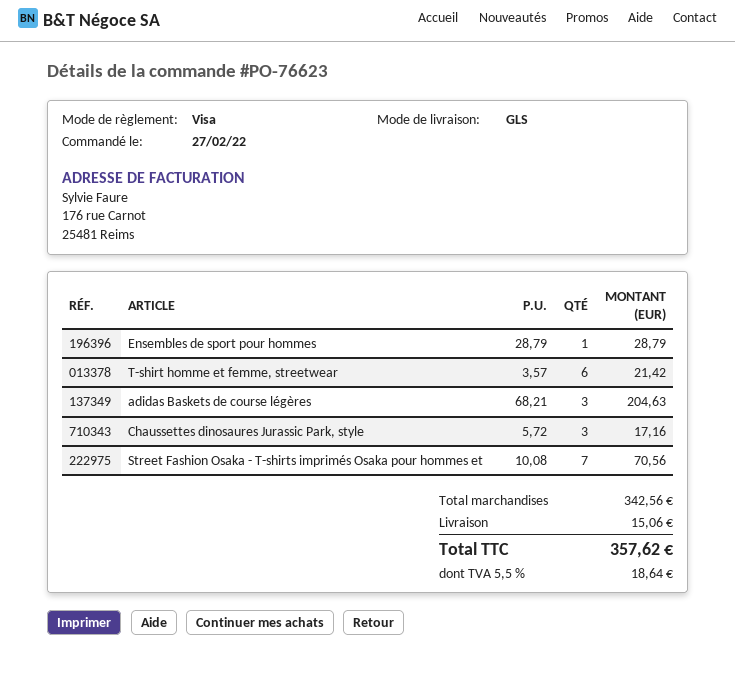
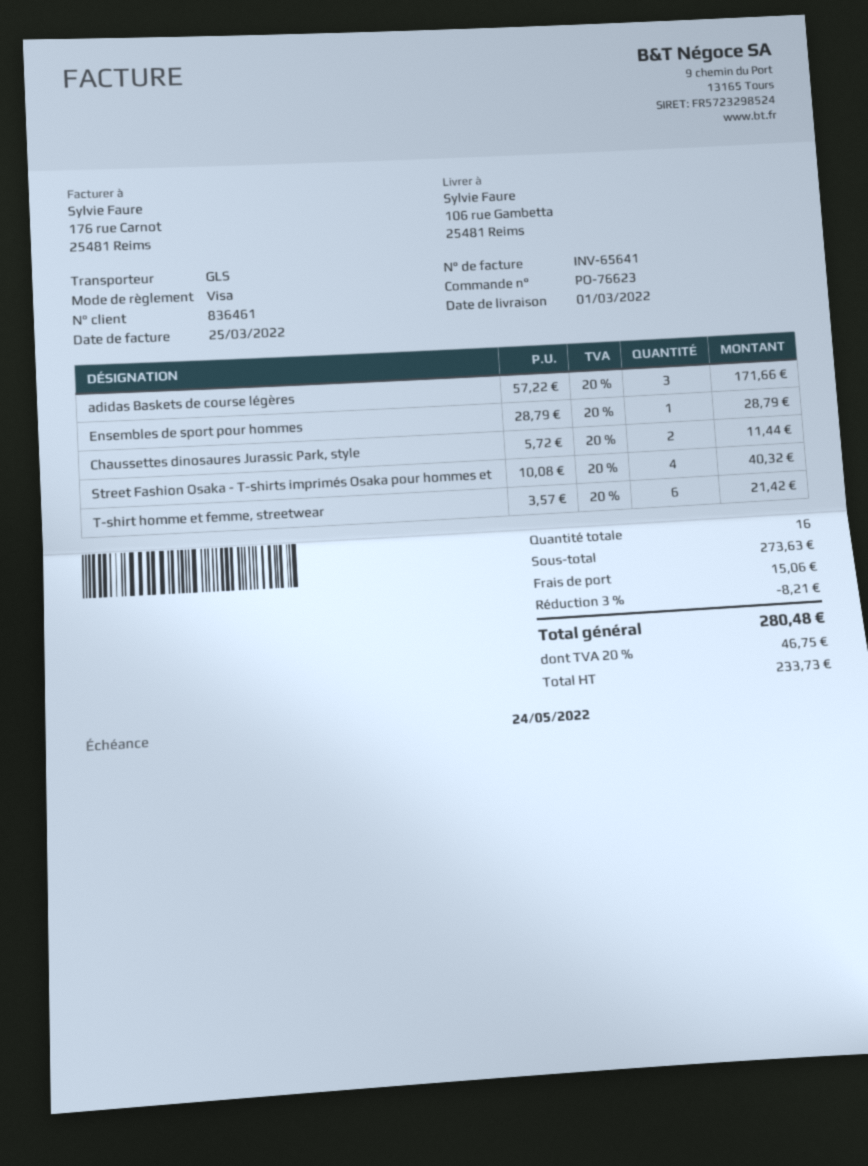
adidas Baskets de course légères: 3 x 68.21 = 204.63 -> 3 x 57.22 = 171.66
Chaussettes dinosaures Jurassic Park, style: 3 x 5.72 = 17.16 -> 2 x 5.72 = 11.44
Street Fashion Osaka - T-shirts imprimés Osaka pour hommes et: 7 x 10.08 = 70.56 -> 4 x 10.08 = 40.32
subtotal: 342.56 -> 273.63
discount: none -> 3% = 8.21
tax: 5.5% = 18.64 -> 20% = 46.75
total: 357.62 -> 280.48

